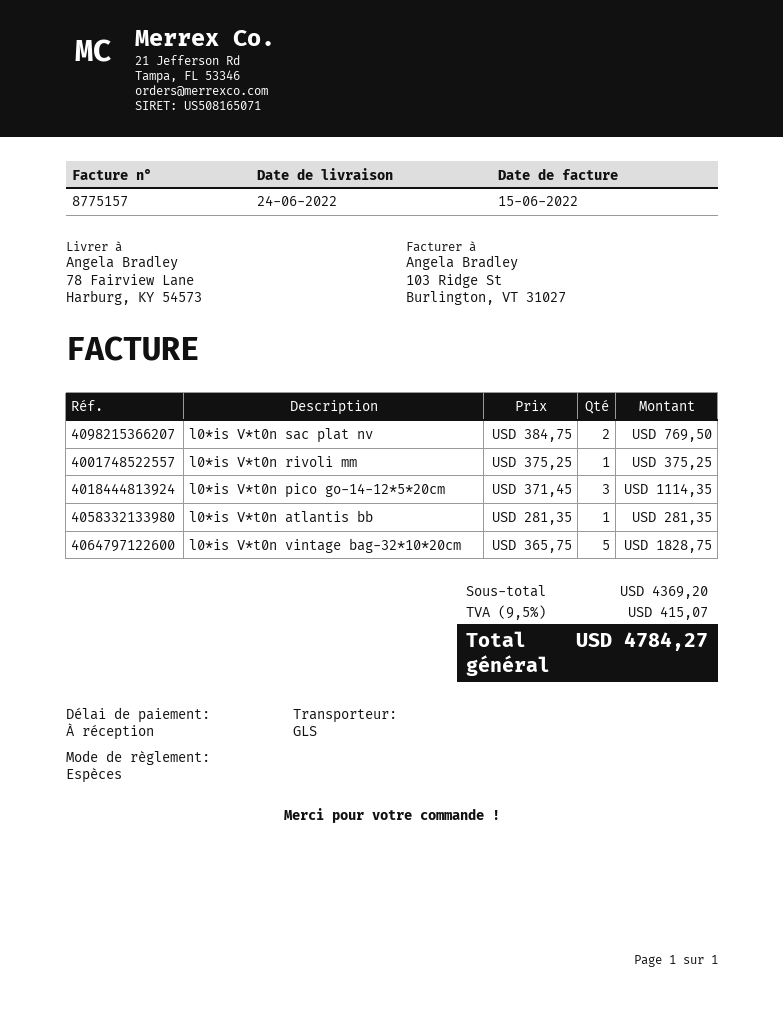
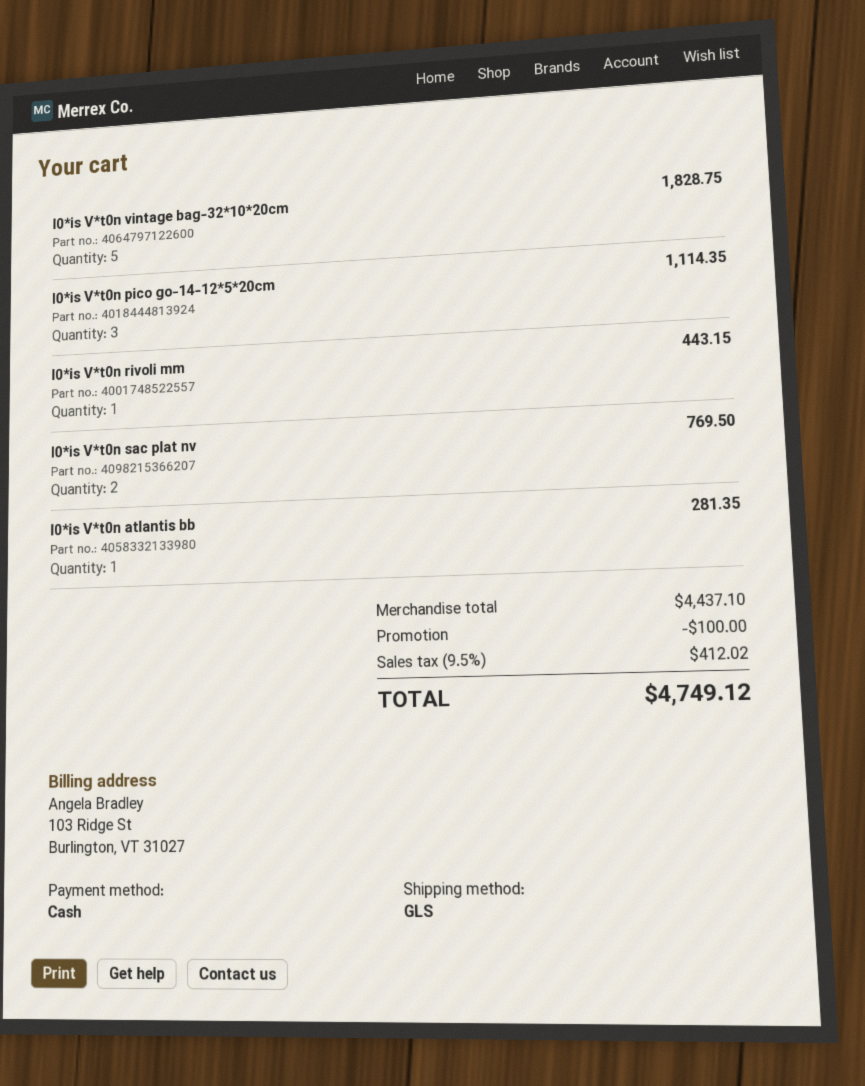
l0*is V*t0n rivoli mm: 1 for 375.25 -> 1 for 443.15
subtotal: 4369.20 -> 4437.10
discount: none -> 100.00
tax: 9.5% = 415.07 -> 9.5% = 412.02
total: 4784.27 -> 4749.12

